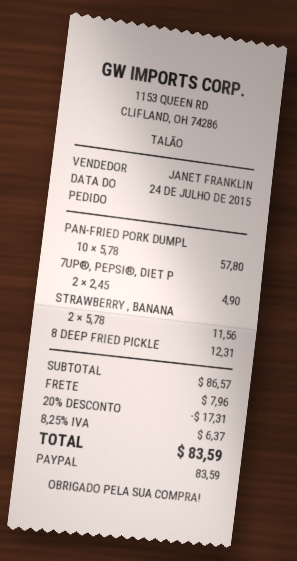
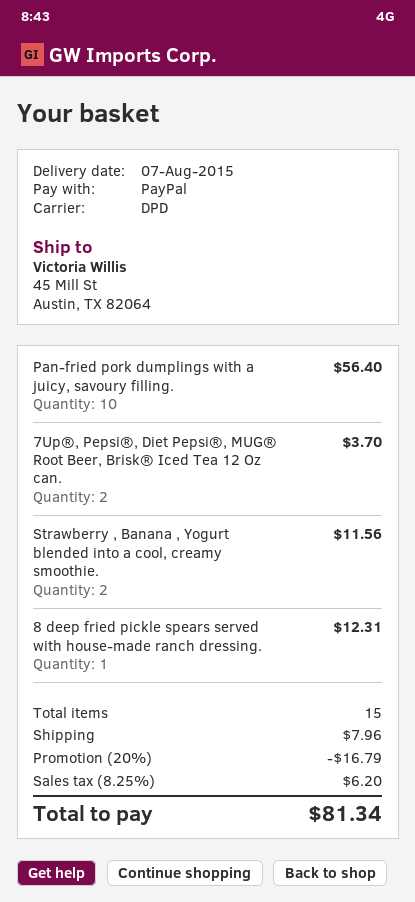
PAN-FRIED PORK DUMPL: 10 for 57.80 -> 10 for 56.40
7UP®, PEPSI®, DIET P: 2 for 4.90 -> 2 for 3.70
discount: 20% = 17.31 -> 20% = 16.79
tax: 8.25% = 6.37 -> 8.25% = 6.20
total: 83.59 -> 81.34

